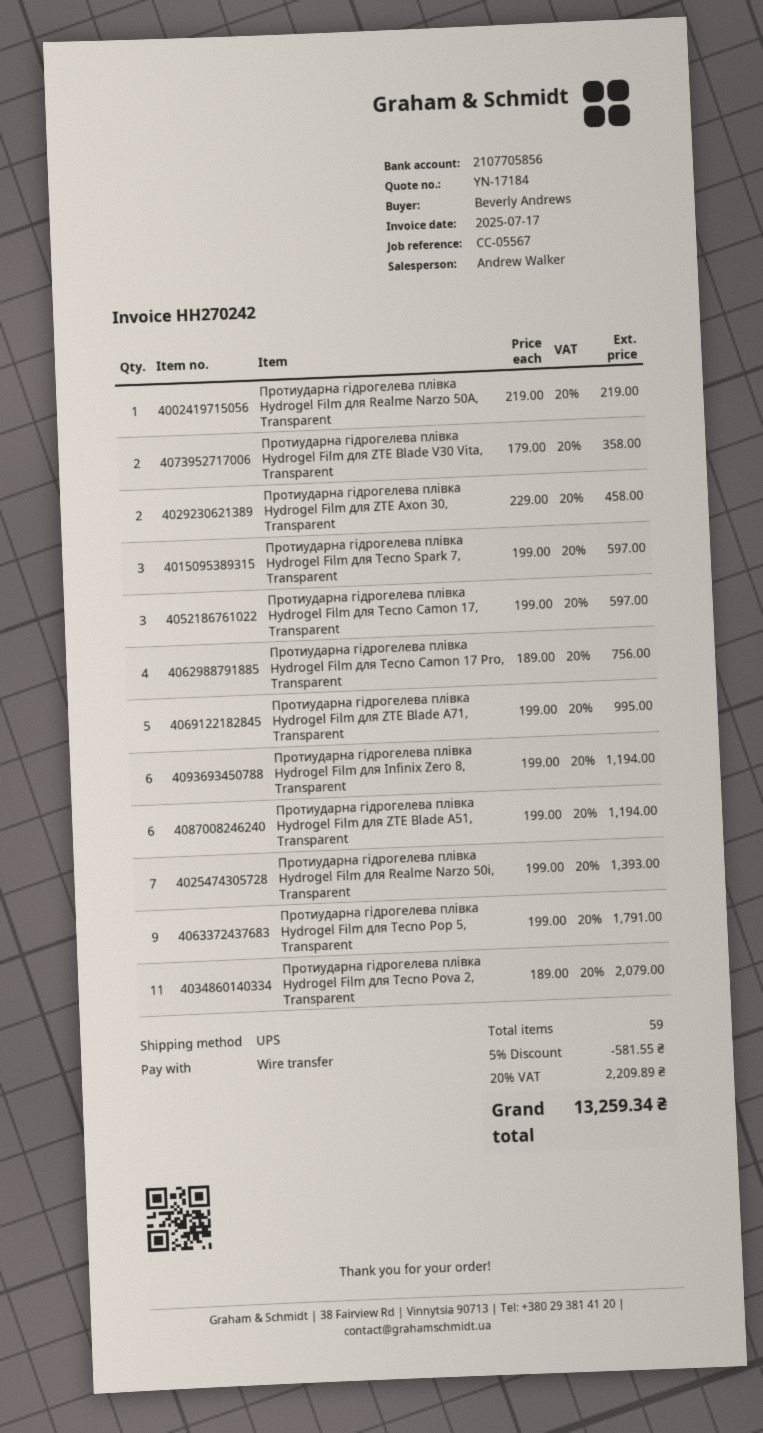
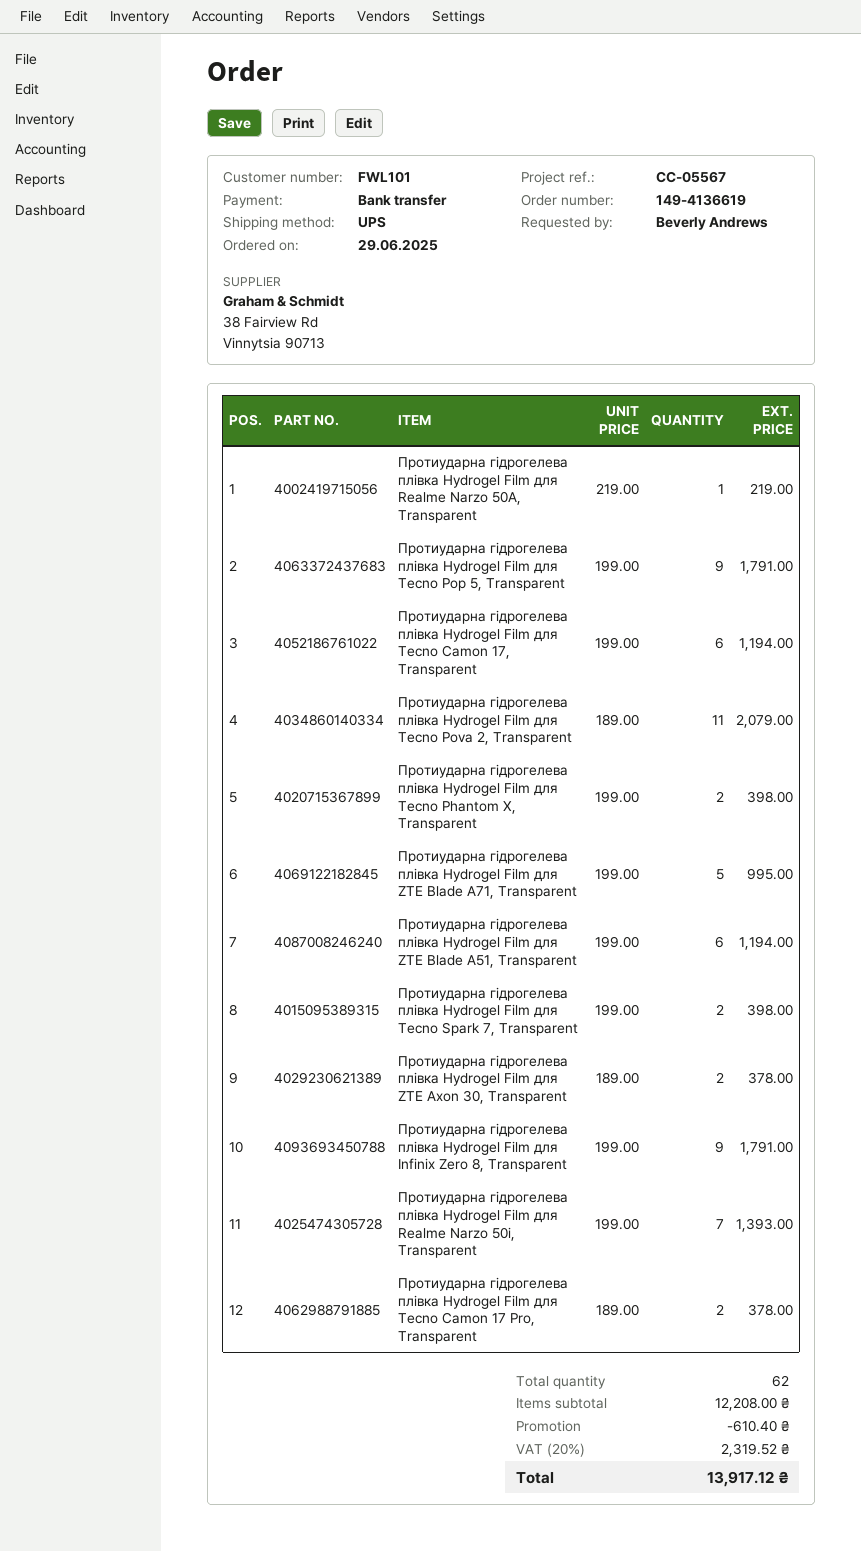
Протиударна гідрогелева плівка Hydrogel Film для ZTE Blade V30 Vita, Transparent: 2 x 179.00 = 358.00 -> none
Протиударна гідрогелева плівка Hydrogel Film для ZTE Axon 30, Transparent: 2 x 229.00 = 458.00 -> 2 x 189.00 = 378.00
Протиударна гідрогелева плівка Hydrogel Film для Tecno Spark 7, Transparent: 3 x 199.00 = 597.00 -> 2 x 199.00 = 398.00
Протиударна гідрогелева плівка Hydrogel Film для Tecno Camon 17, Transparent: 3 x 199.00 = 597.00 -> 6 x 199.00 = 1194.00
Протиударна гідрогелева плівка Hydrogel Film для Tecno Camon 17 Pro, Transparent: 4 x 189.00 = 756.00 -> 2 x 189.00 = 378.00
Протиударна гідрогелева плівка Hydrogel Film для Infinix Zero 8, Transparent: 6 x 199.00 = 1194.00 -> 9 x 199.00 = 1791.00
Протиударна гідрогелева плівка Hydrogel Film для Tecno Phantom X, Transparent: none -> 2 x 199.00 = 398.00
total quantity: 59 -> 62
discount: 581.55 -> 610.40
tax: 20% = 2209.89 -> 20% = 2319.52
total: 13259.34 -> 13917.12

